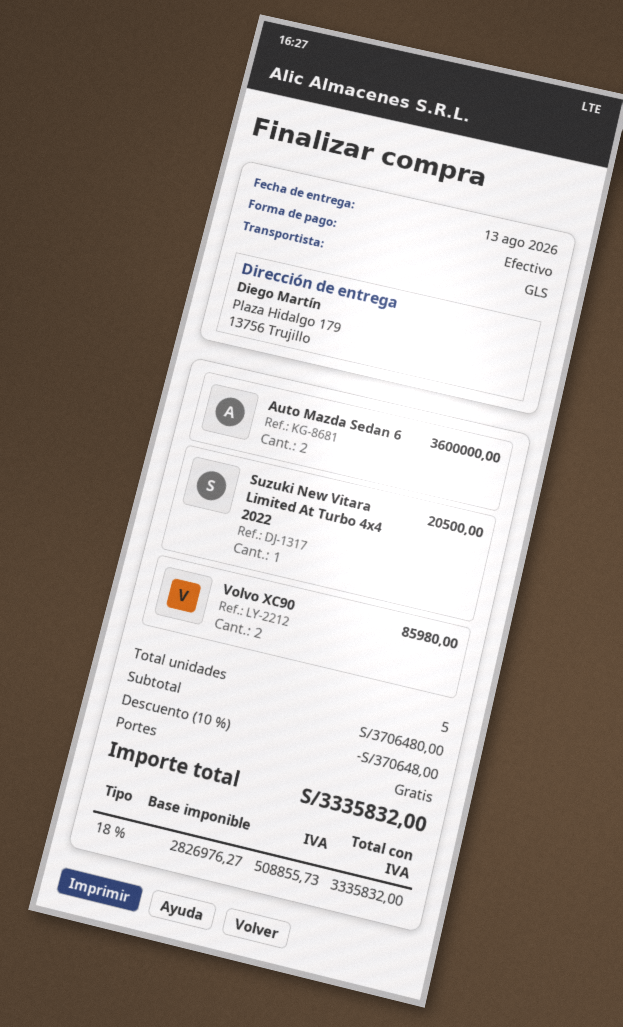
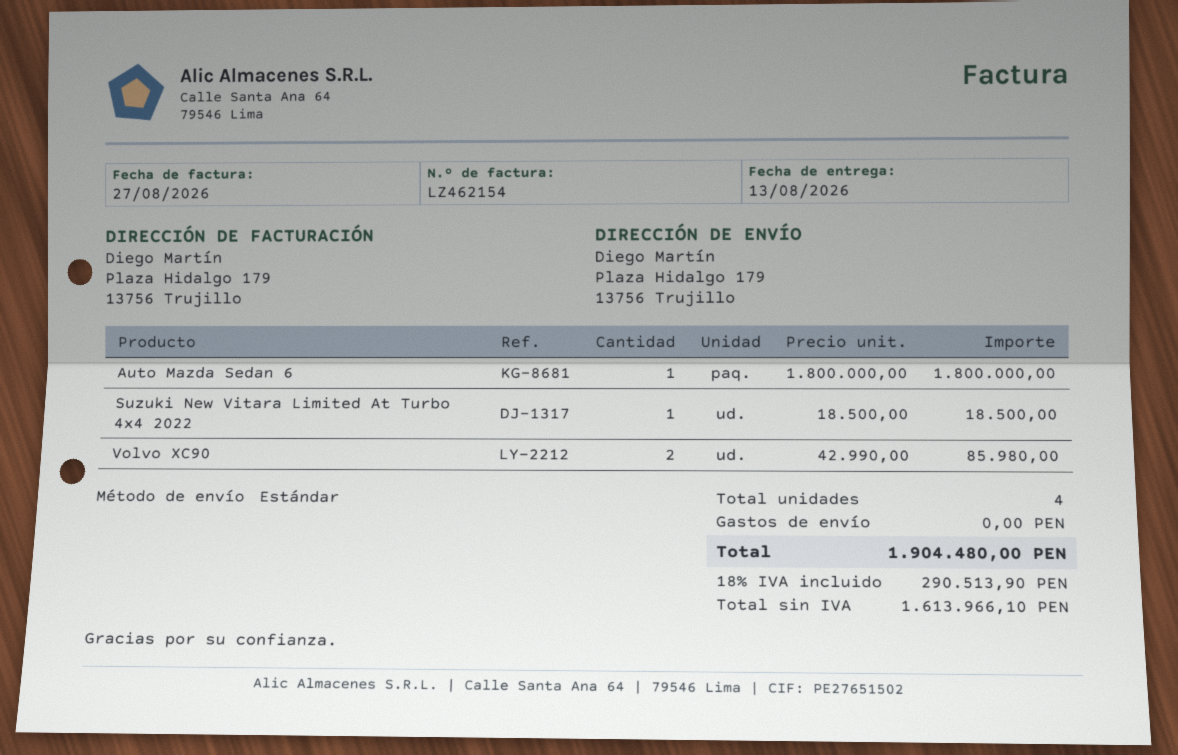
shipping method: GLS -> standard
Auto Mazda Sedan 6: 2 for 3600000.00 -> 1 for 1800000.00
Suzuki New Vitara Limited At Turbo 4x4 2022: 1 for 20500.00 -> 1 for 18500.00
total quantity: 5 -> 4
discount: 10% = 370648.00 -> none
net: 2826976.27 -> 1613966.10
tax: 18% = 508855.73 -> 18% = 290513.90
total: 3335832.00 -> 1904480.00

